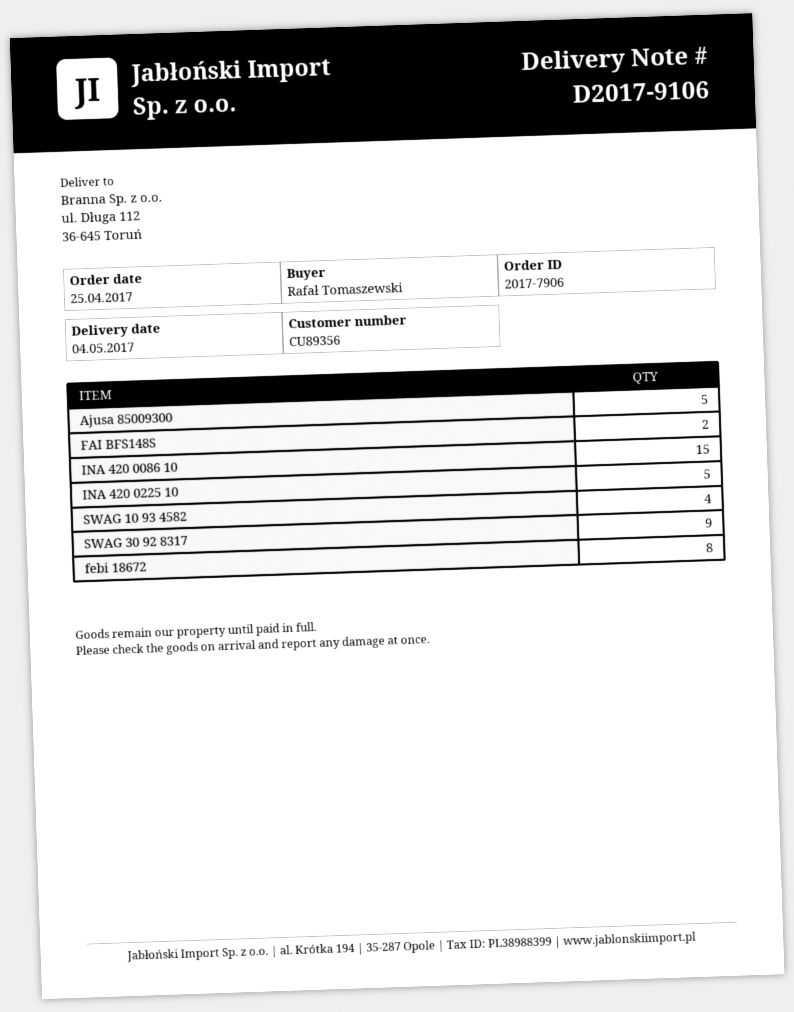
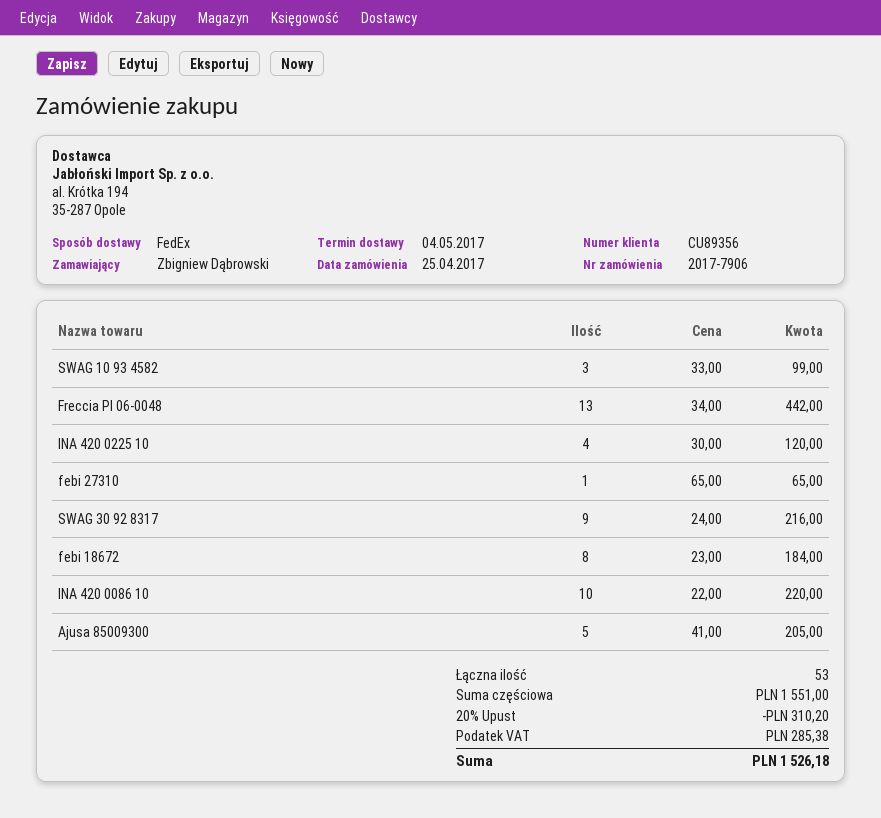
ordered by: Rafał Tomaszewski -> Zbigniew Dąbrowski
FAI BFS148S: 2 -> none
INA 420 0086 10: 15 -> 10
INA 420 0225 10: 5 -> 4
SWAG 10 93 4582: 4 -> 3
Freccia PI 06-0048: none -> 13
febi 27310: none -> 1

